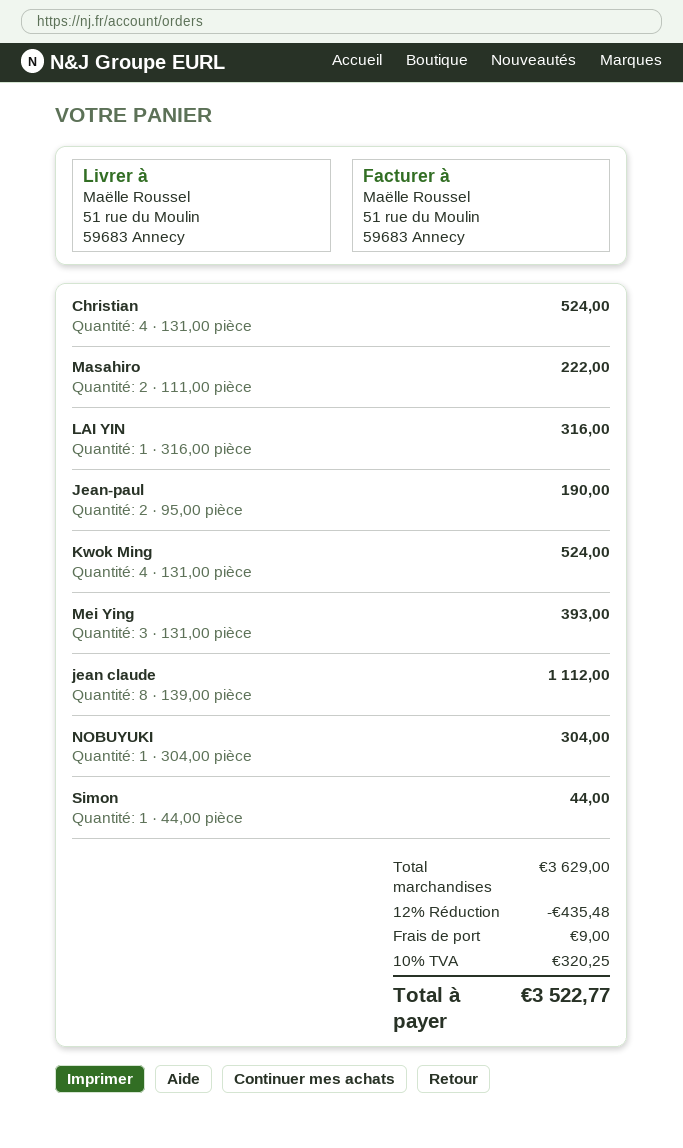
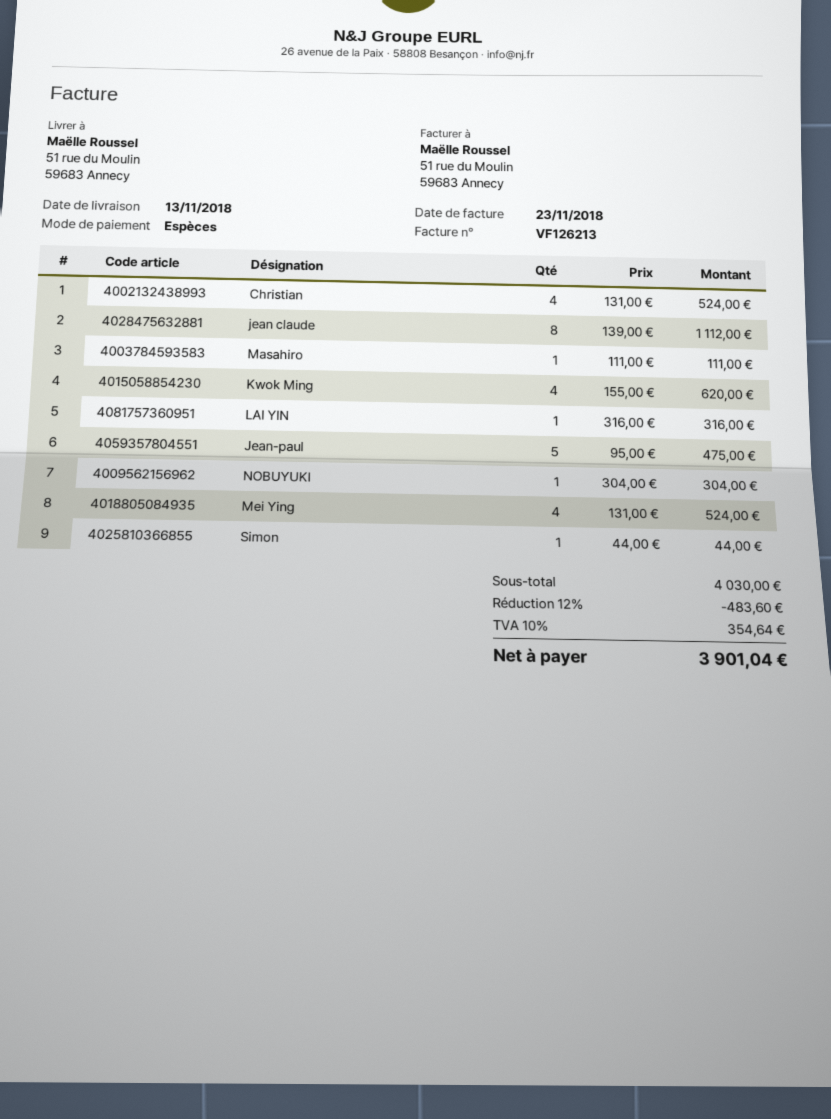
Masahiro: 2 x 111.00 = 222.00 -> 1 x 111.00 = 111.00
Jean-paul: 2 x 95.00 = 190.00 -> 5 x 95.00 = 475.00
Kwok Ming: 4 x 131.00 = 524.00 -> 4 x 155.00 = 620.00
Mei Ying: 3 x 131.00 = 393.00 -> 4 x 131.00 = 524.00
subtotal: 3629.00 -> 4030.00
discount: 12% = 435.48 -> 12% = 483.60
shipping: 9.00 -> none
tax: 10% = 320.25 -> 10% = 354.64
total: 3522.77 -> 3901.04

